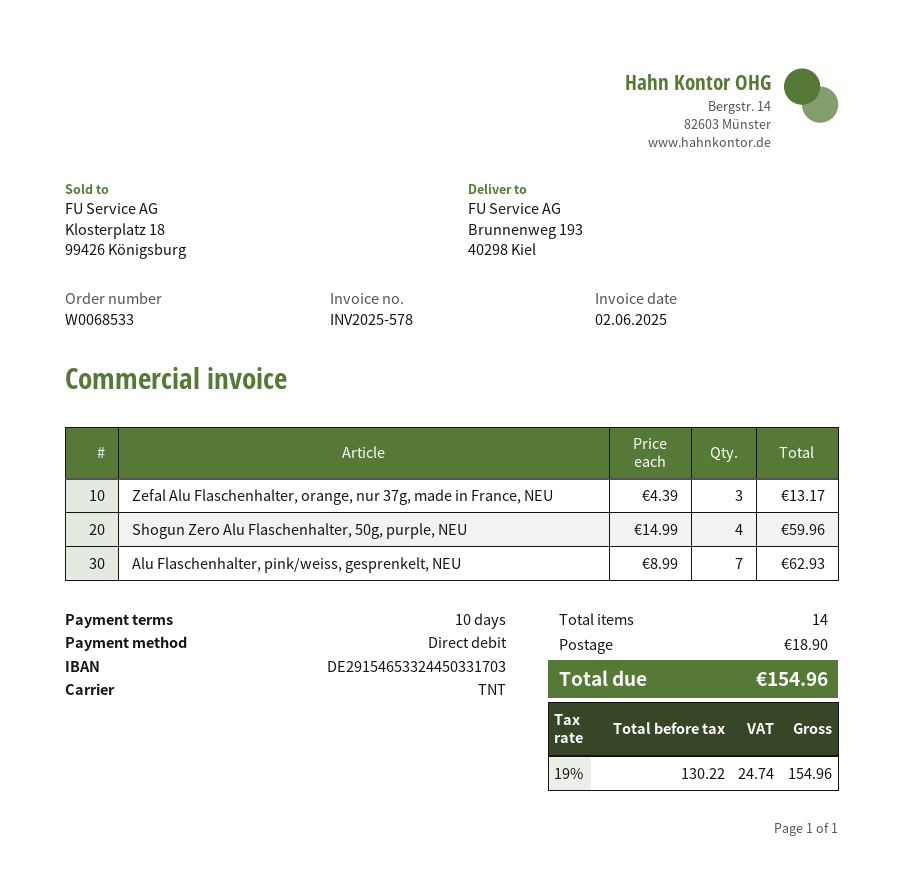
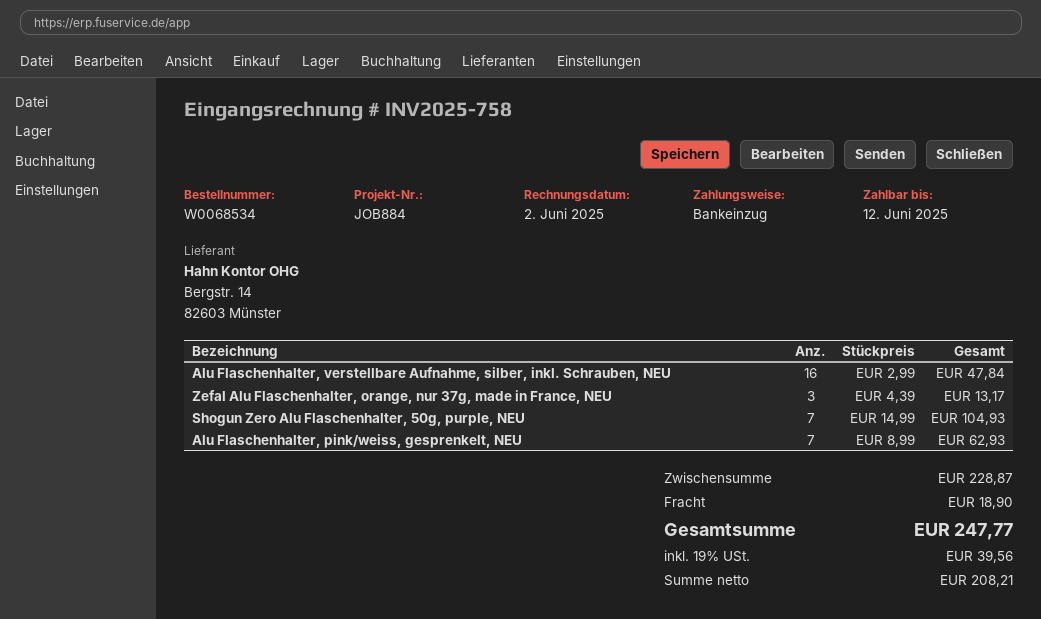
order number: W0068533 -> W0068534
invoice number: INV2025-578 -> INV2025-758
Shogun Zero Alu Flaschenhalter, 50g, purple, NEU: 4 x 14.99 = 59.96 -> 7 x 14.99 = 104.93
Alu Flaschenhalter, verstellbare Aufnahme, silber, inkl. Schrauben, NEU: none -> 16 x 2.99 = 47.84
net: 130.22 -> 208.21
tax: 19% = 24.74 -> 19% = 39.56
total: 154.96 -> 247.77

